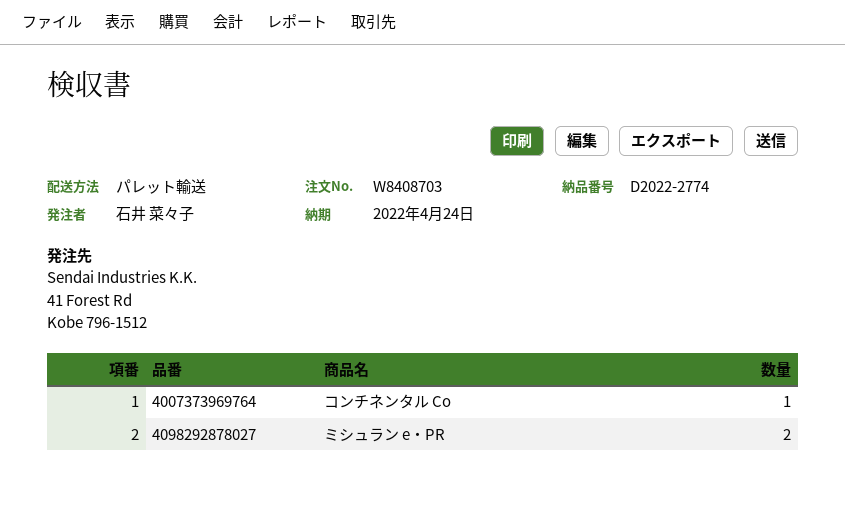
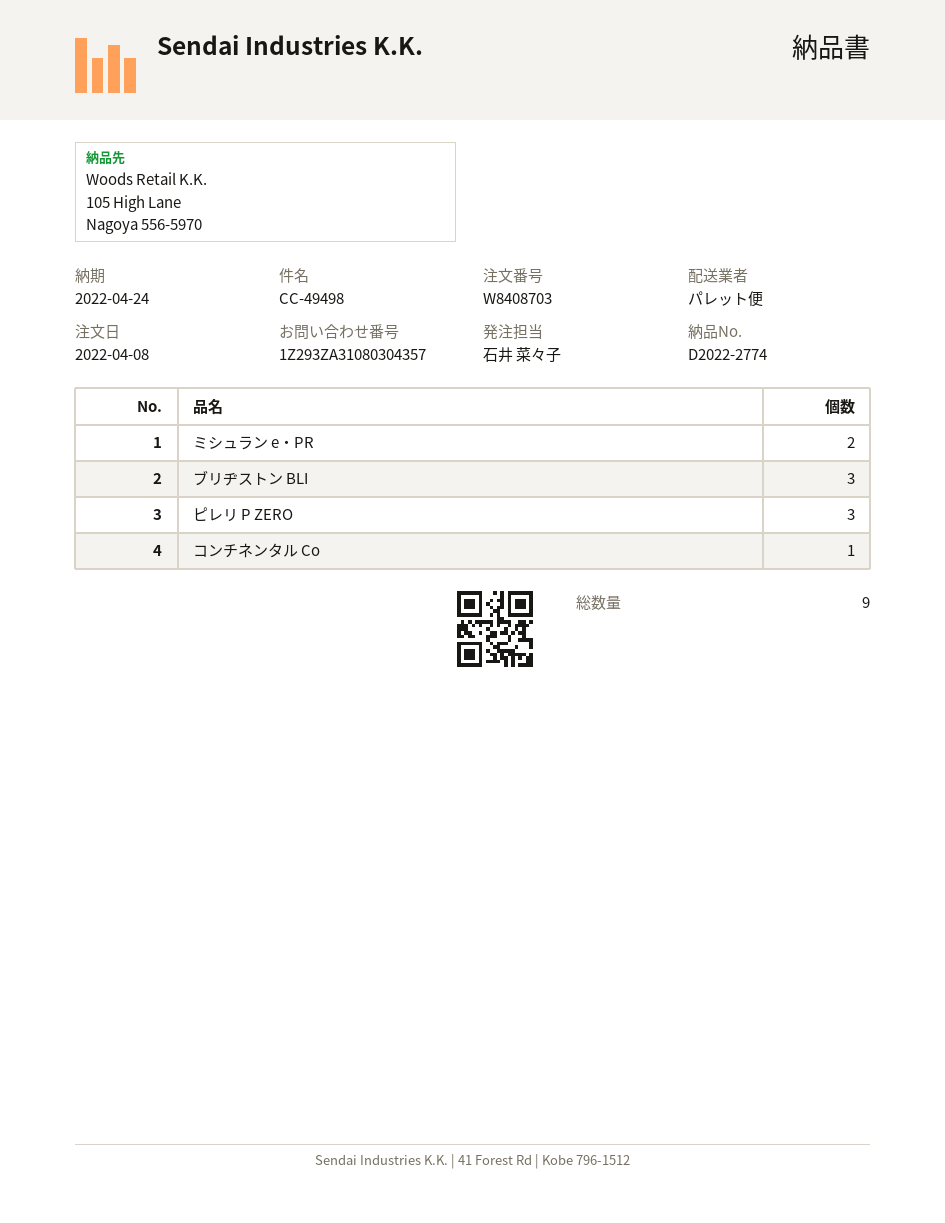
ブリヂストン BLI: none -> 3
ピレリ P ZERO: none -> 3

